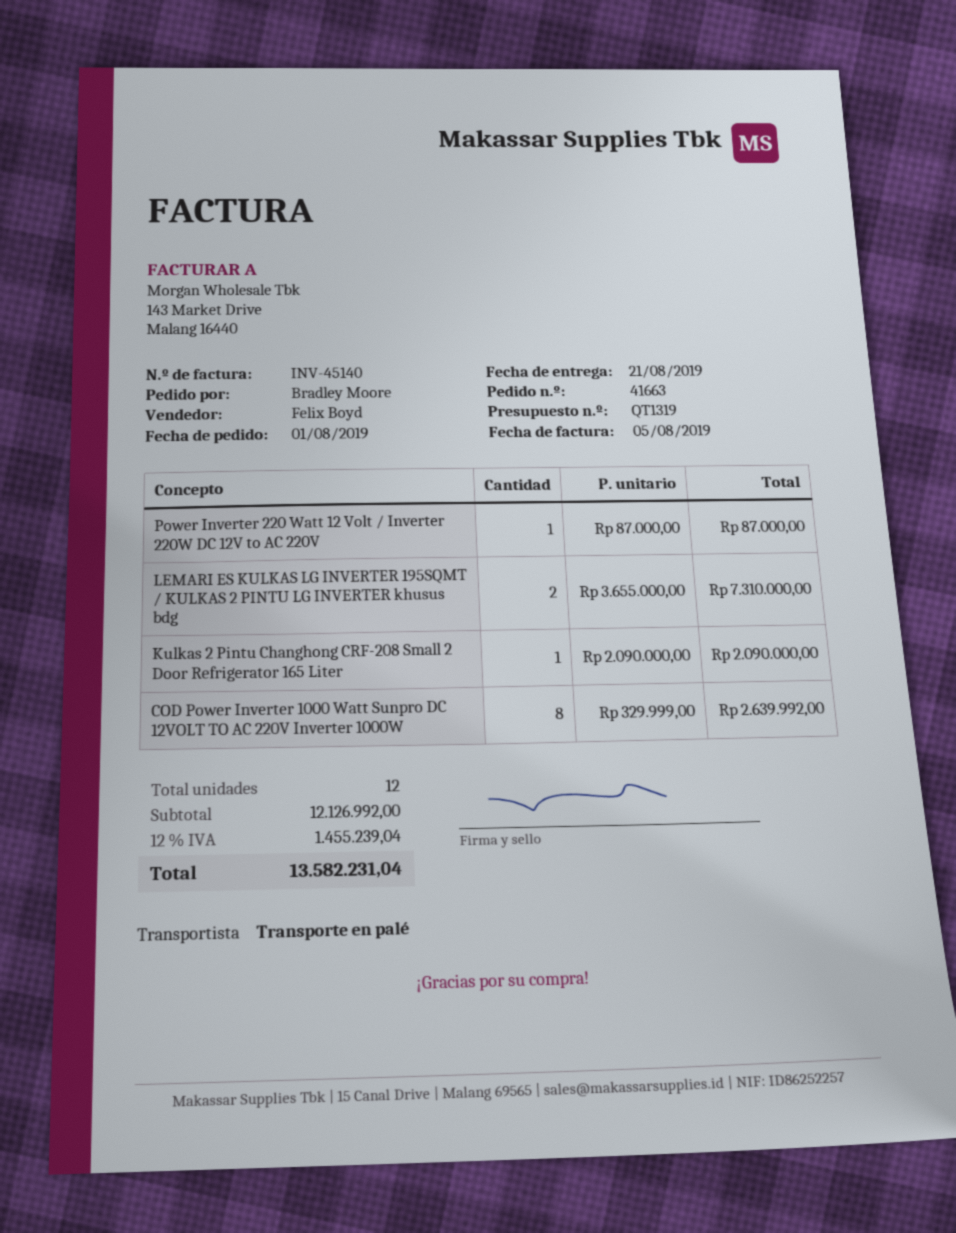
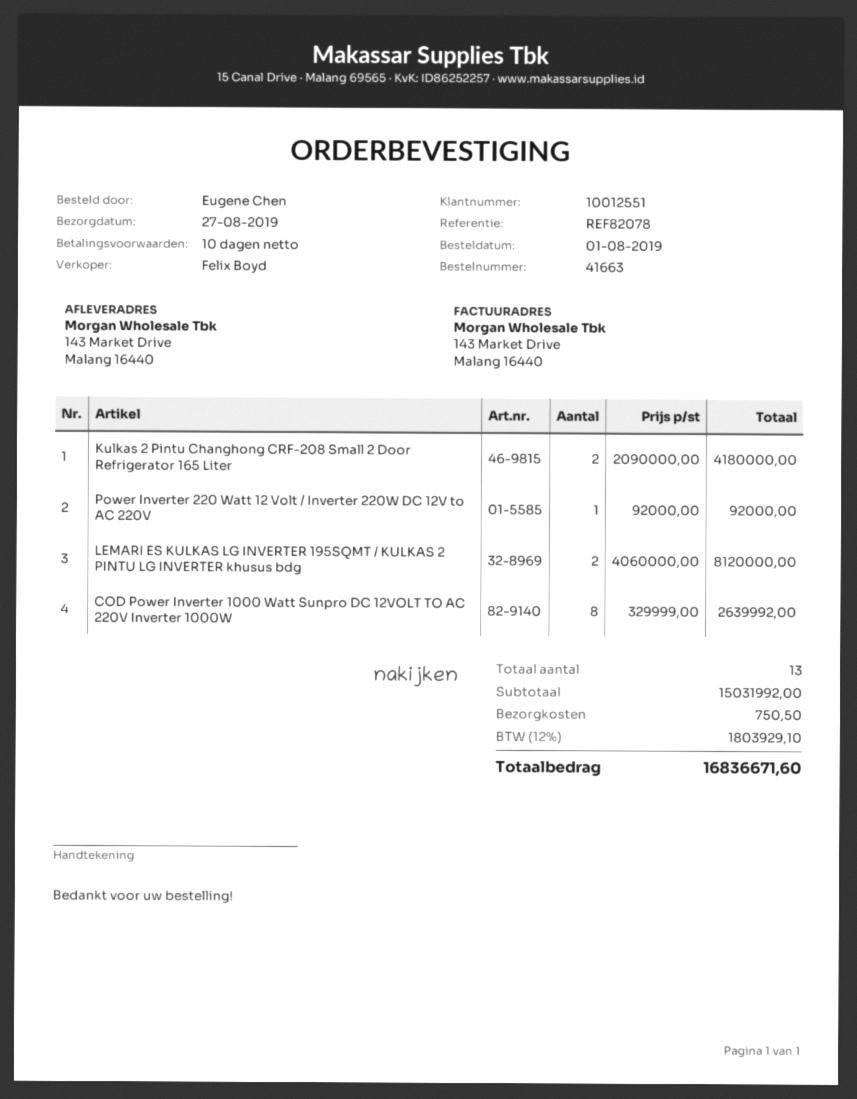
delivery date: 2019-08-21 -> 2019-08-27
ordered by: Bradley Moore -> Eugene Chen
Power Inverter 220 Watt 12 Volt / Inverter 220W DC 12V to AC 220V: 1 x 87000.00 = 87000.00 -> 1 x 92000.00 = 92000.00
LEMARI ES KULKAS LG INVERTER 195SQMT / KULKAS 2 PINTU LG INVERTER khusus bdg: 2 x 3655000.00 = 7310000.00 -> 2 x 4060000.00 = 8120000.00
Kulkas 2 Pintu Changhong CRF-208 Small 2 Door Refrigerator 165 Liter: 1 x 2090000.00 = 2090000.00 -> 2 x 2090000.00 = 4180000.00
total quantity: 12 -> 13
subtotal: 12126992.00 -> 15031992.00
shipping: none -> 750.50
tax: 12% = 1455239.04 -> 12% = 1803929.10
total: 13582231.04 -> 16836671.60

